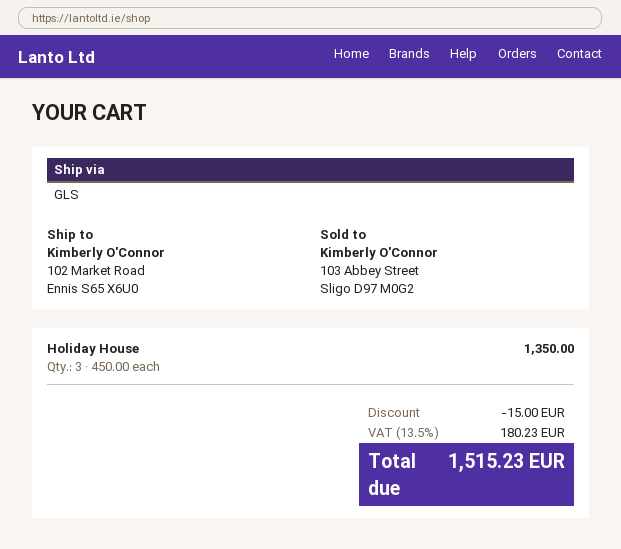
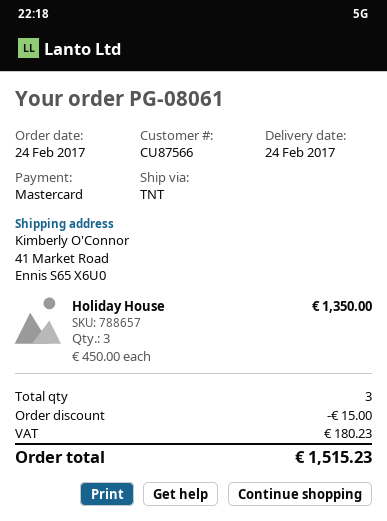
shipping method: GLS -> TNT
ship to: 102 Market Road, Ennis S65 X6U0 -> 41 Market Road, Ennis S65 X6U0

